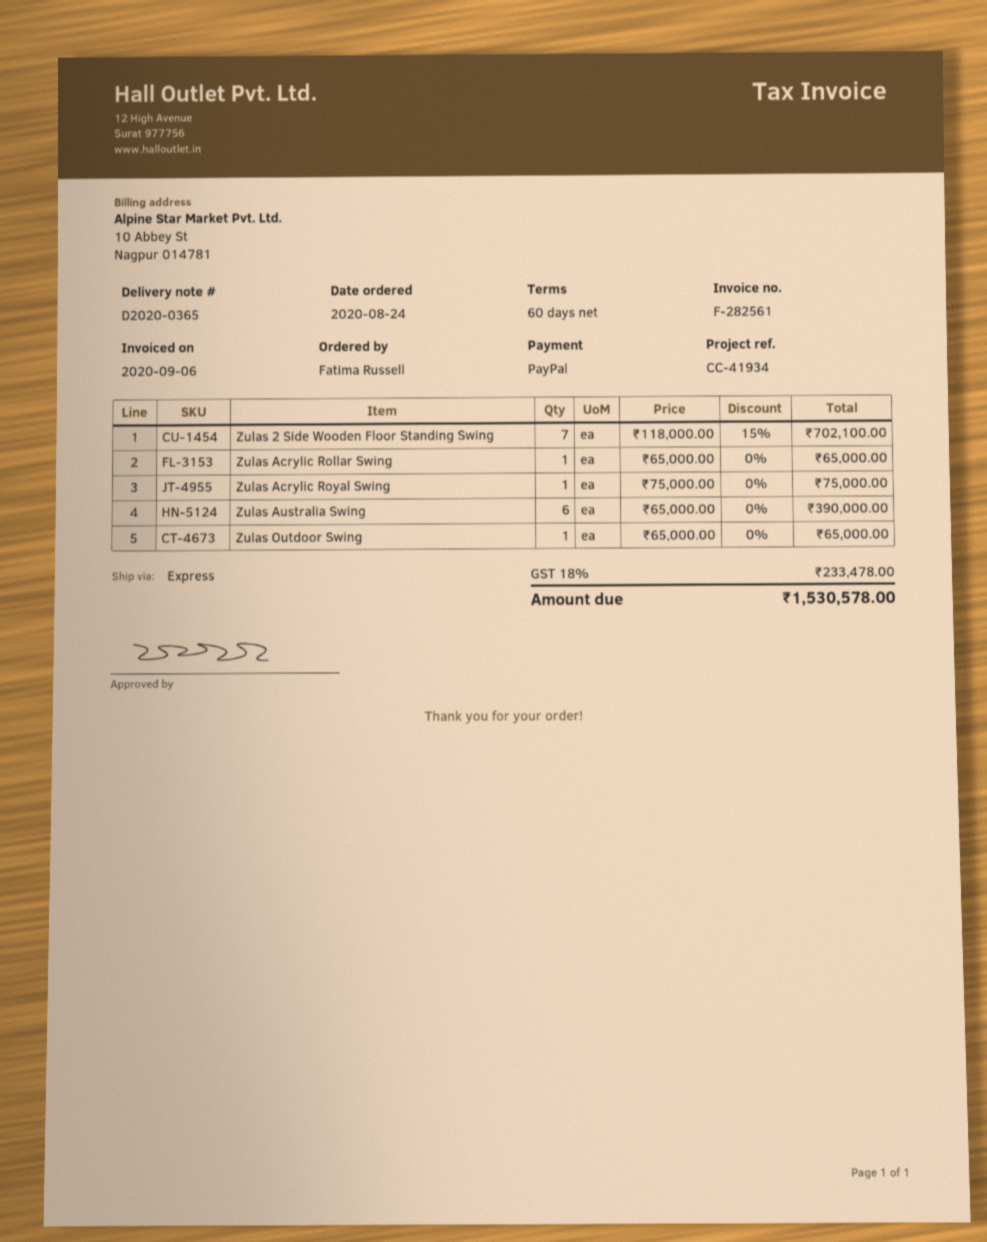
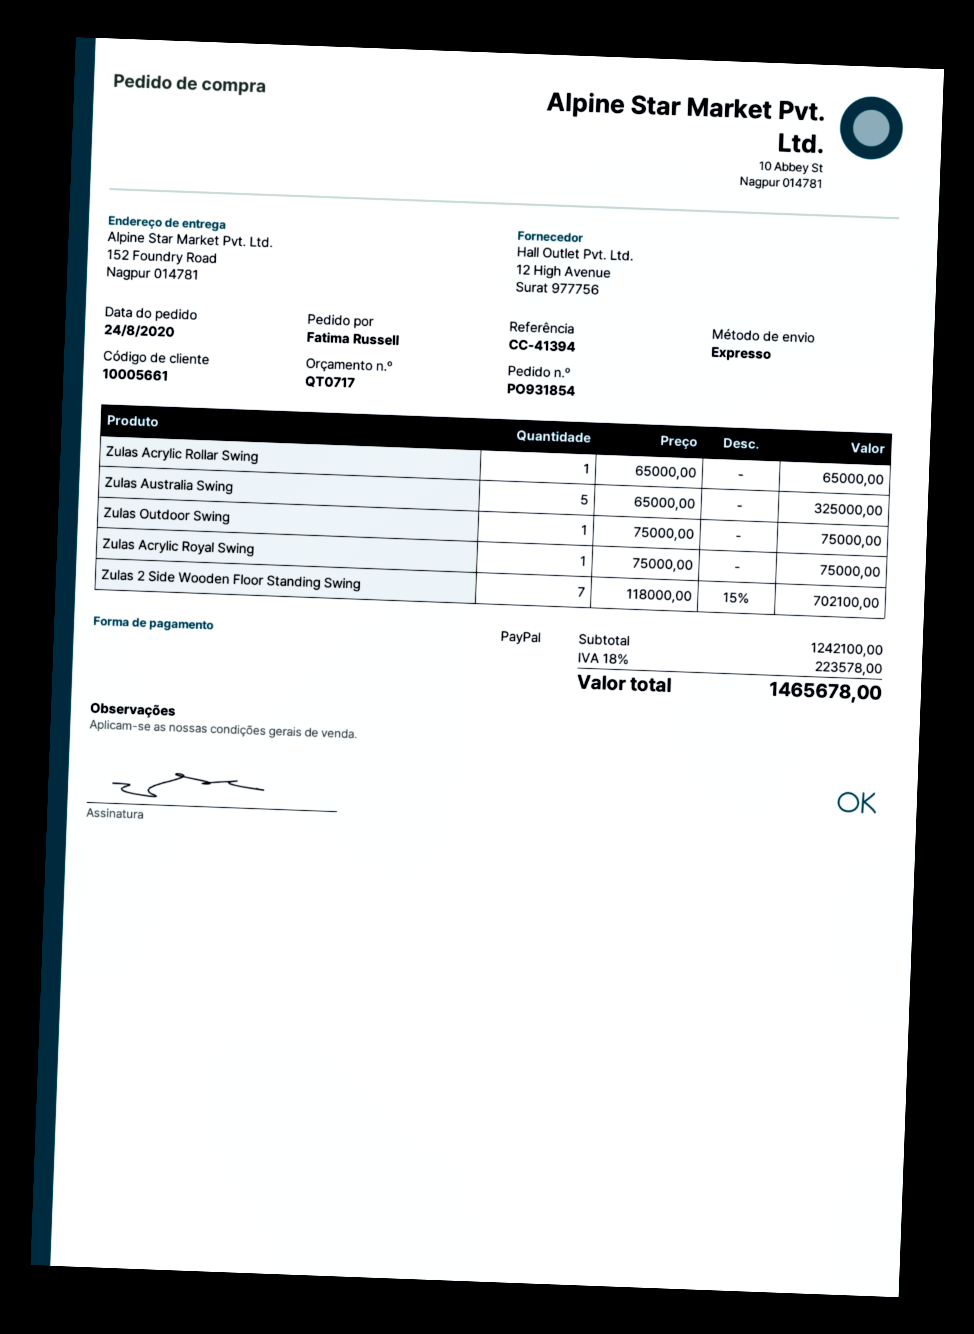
reference: CC-41934 -> CC-41394
Zulas Australia Swing: 6 x 65000.00 = 390000.00 -> 5 x 65000.00 = 325000.00
Zulas Outdoor Swing: 1 x 65000.00 = 65000.00 -> 1 x 75000.00 = 75000.00
tax: 18% = 233478.00 -> 18% = 223578.00
total: 1530578.00 -> 1465678.00

